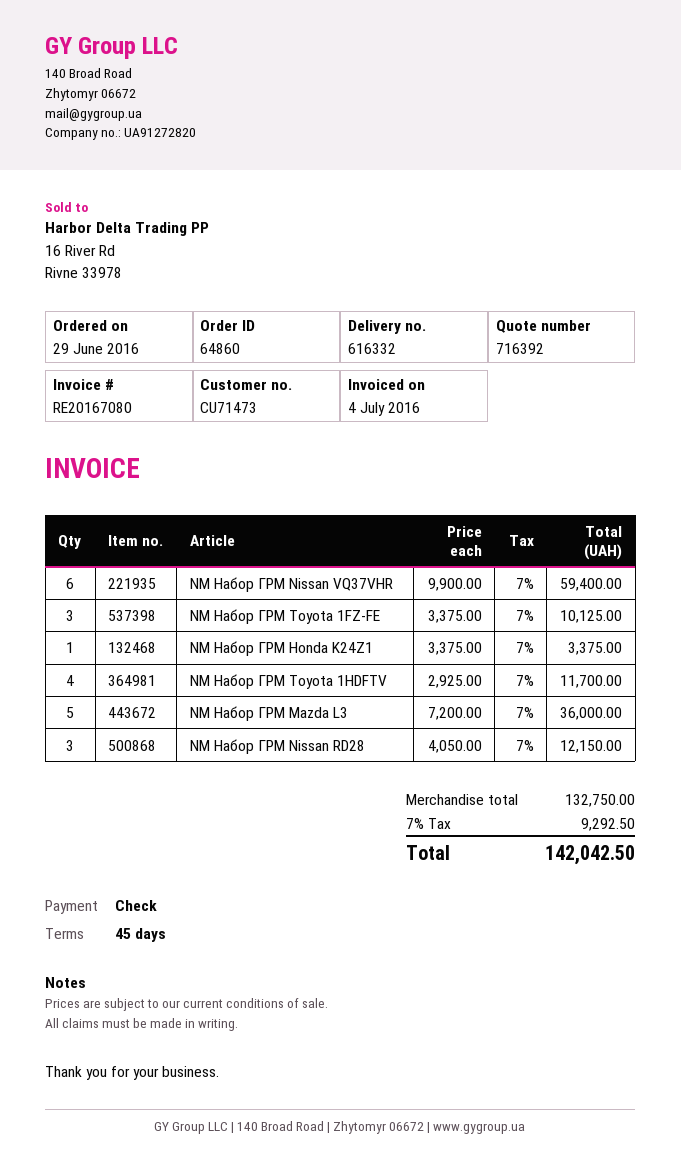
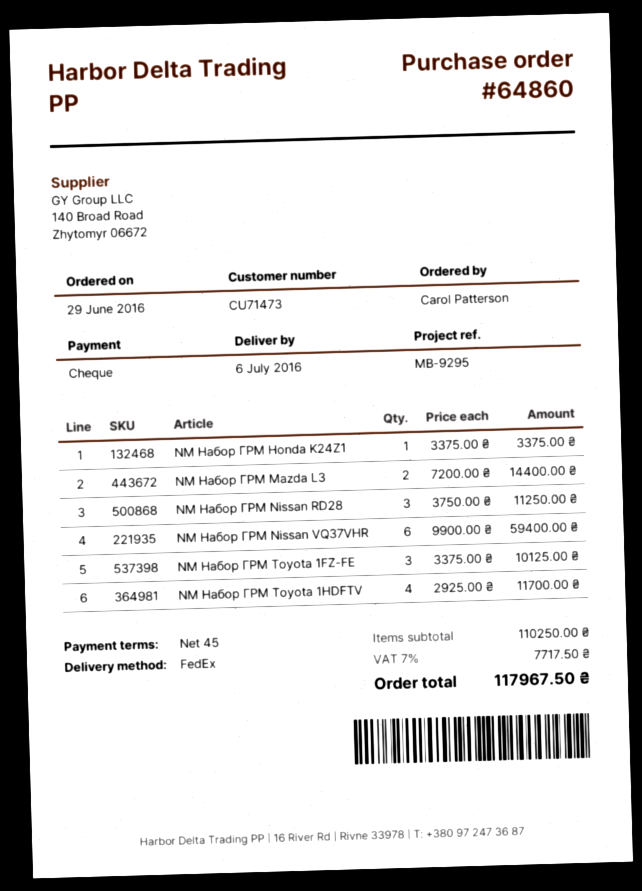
NM Набор ГРМ Mazda L3: 5 x 7200.00 = 36000.00 -> 2 x 7200.00 = 14400.00
NM Набор ГРМ Nissan RD28: 3 x 4050.00 = 12150.00 -> 3 x 3750.00 = 11250.00
subtotal: 132750.00 -> 110250.00
tax: 7% = 9292.50 -> 7% = 7717.50
total: 142042.50 -> 117967.50

